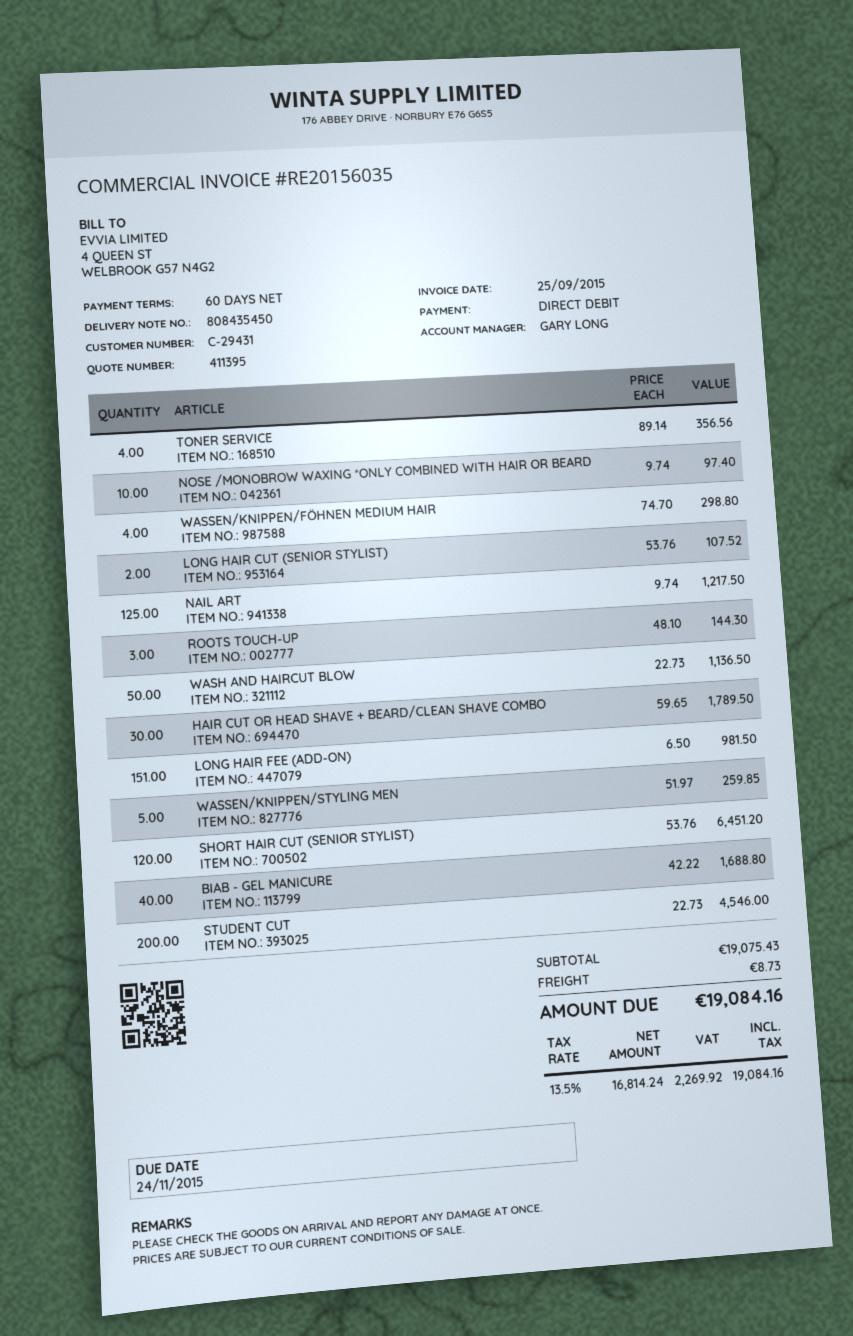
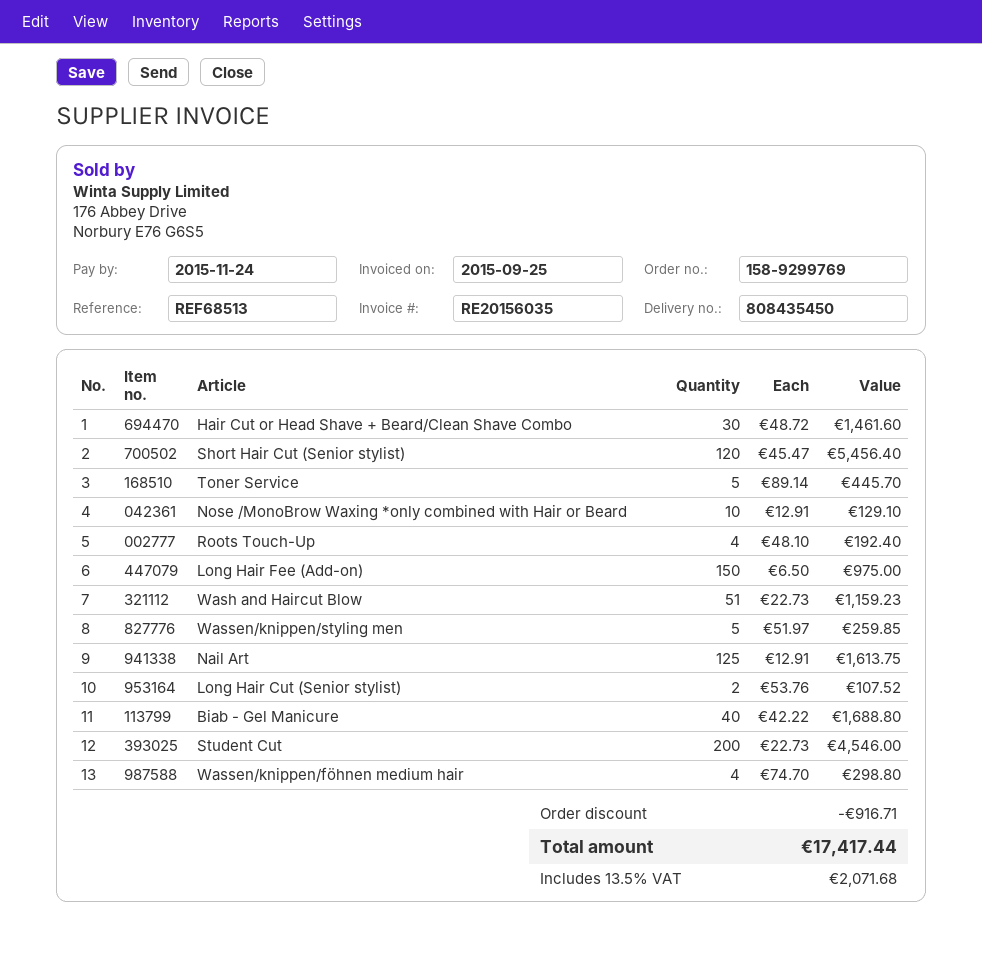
TONER SERVICE: 4 x 89.14 = 356.56 -> 5 x 89.14 = 445.70
NOSE /MONOBROW WAXING *ONLY COMBINED WITH HAIR OR BEARD: 10 x 9.74 = 97.40 -> 10 x 12.91 = 129.10
NAIL ART: 125 x 9.74 = 1217.50 -> 125 x 12.91 = 1613.75
ROOTS TOUCH-UP: 3 x 48.10 = 144.30 -> 4 x 48.10 = 192.40
WASH AND HAIRCUT BLOW: 50 x 22.73 = 1136.50 -> 51 x 22.73 = 1159.23
HAIR CUT OR HEAD SHAVE + BEARD/CLEAN SHAVE COMBO: 30 x 59.65 = 1789.50 -> 30 x 48.72 = 1461.60
LONG HAIR FEE (ADD-ON): 151 x 6.50 = 981.50 -> 150 x 6.50 = 975.00
SHORT HAIR CUT (SENIOR STYLIST): 120 x 53.76 = 6451.20 -> 120 x 45.47 = 5456.40
discount: none -> 916.71
shipping: 8.73 -> none
tax: 13.5% = 2269.92 -> 13.5% = 2071.68
total: 19084.16 -> 17417.44

